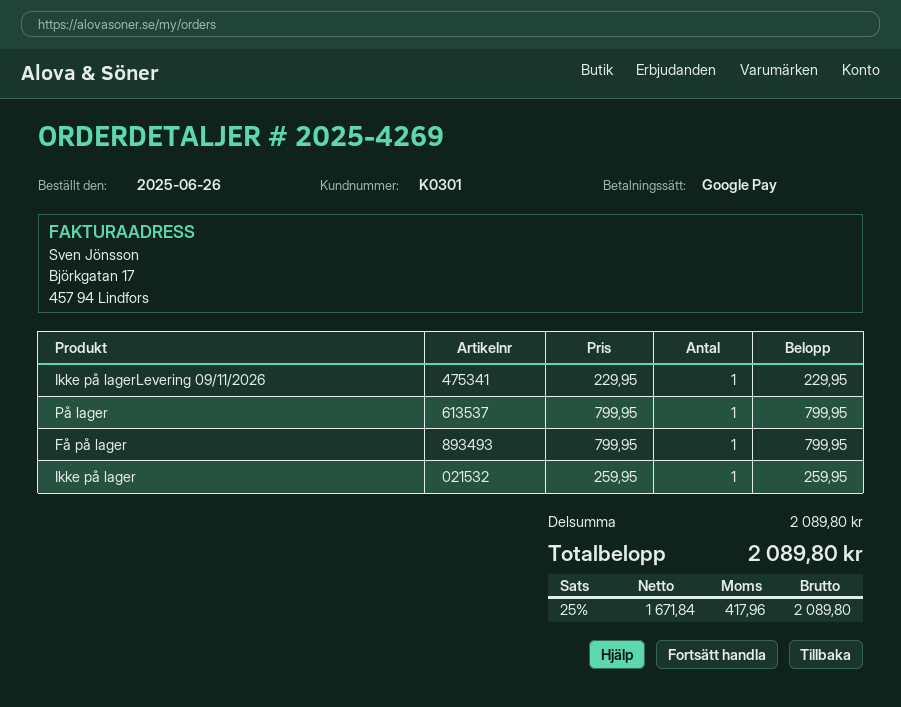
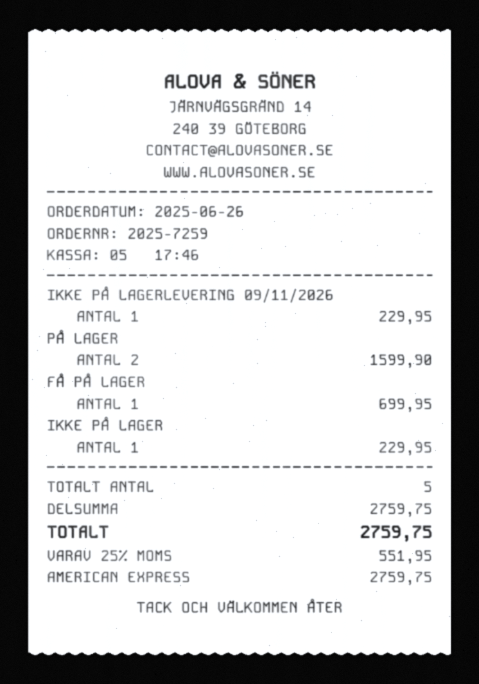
order number: 2025-4269 -> 2025-7259
payment method: Google Pay -> American Express
På lager: 1 for 799.95 -> 2 for 1599.90
Få på lager: 1 for 799.95 -> 1 for 699.95
Ikke på lager: 1 for 259.95 -> 1 for 229.95
subtotal: 2089.80 -> 2759.75
tax: 25% = 417.96 -> 25% = 551.95
total: 2089.80 -> 2759.75

